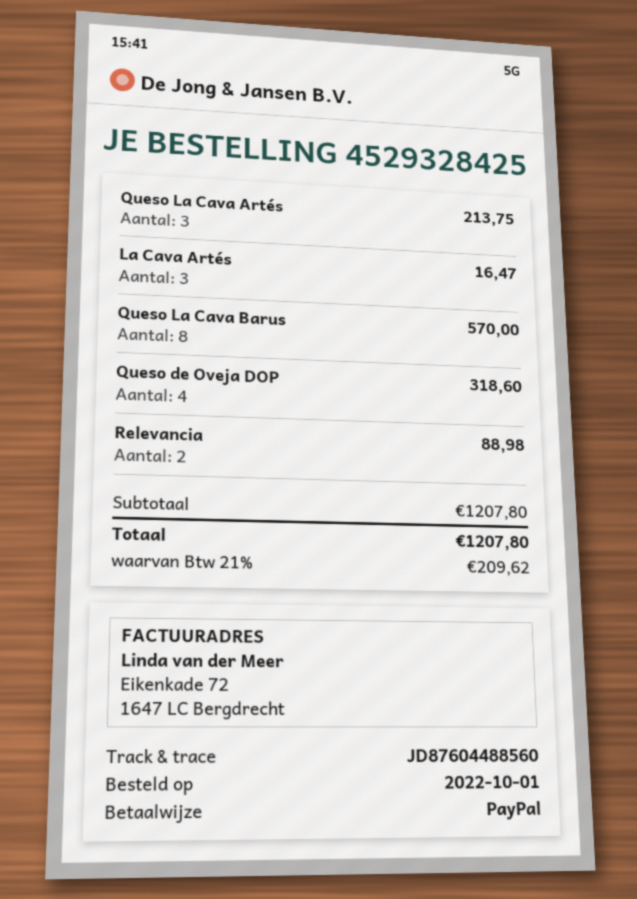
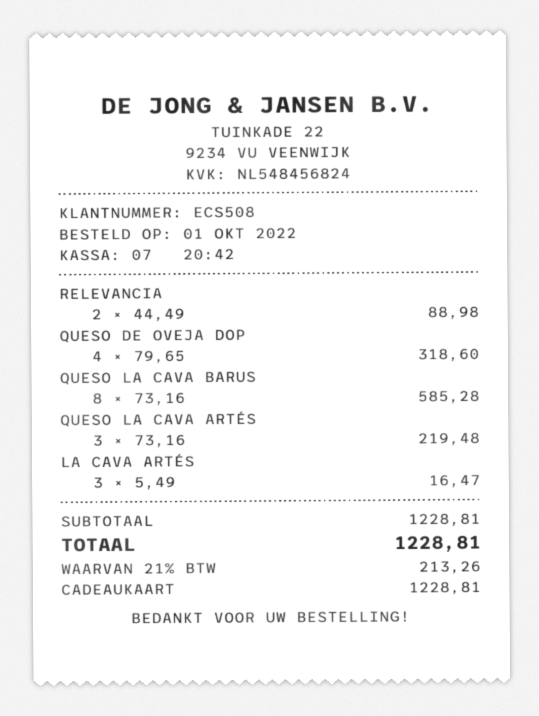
payment method: PayPal -> gift card
Queso La Cava Artés: 3 for 213.75 -> 3 for 219.48
Queso La Cava Barus: 8 for 570.00 -> 8 for 585.28
subtotal: 1207.80 -> 1228.81
tax: 21% = 209.62 -> 21% = 213.26
total: 1207.80 -> 1228.81

